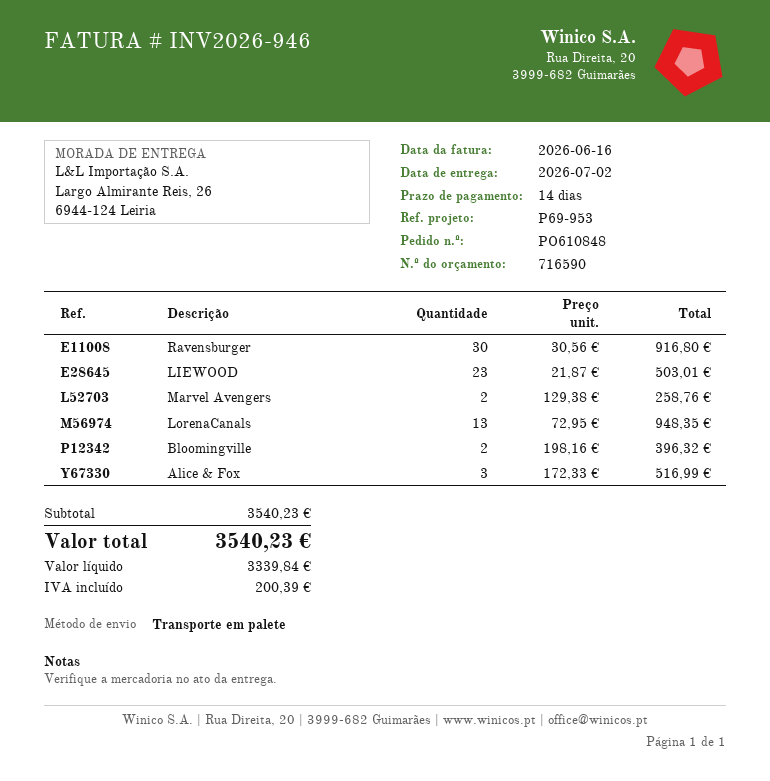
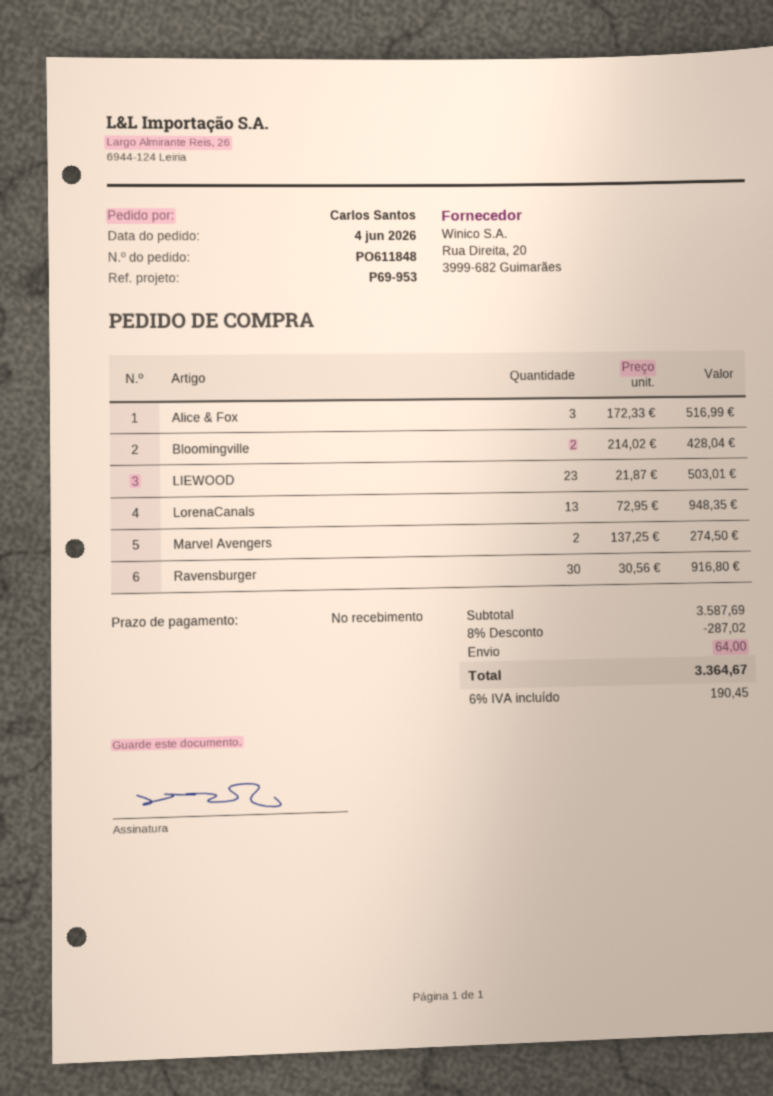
order number: PO610848 -> PO611848
payment terms: 14 days -> on receipt
Marvel Avengers: 2 x 129.38 = 258.76 -> 2 x 137.25 = 274.50
Bloomingville: 2 x 198.16 = 396.32 -> 2 x 214.02 = 428.04
subtotal: 3540.23 -> 3587.69
discount: none -> 8% = 287.02
shipping: none -> 64.00
tax: 200.39 -> 190.45
total: 3540.23 -> 3364.67

